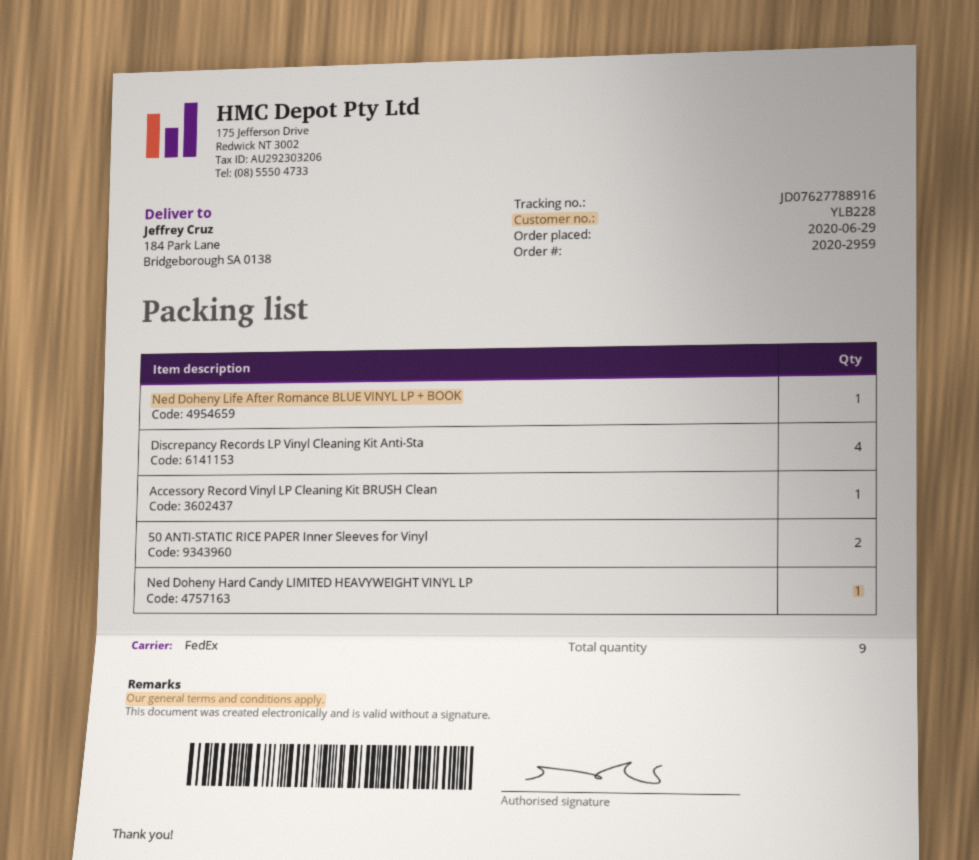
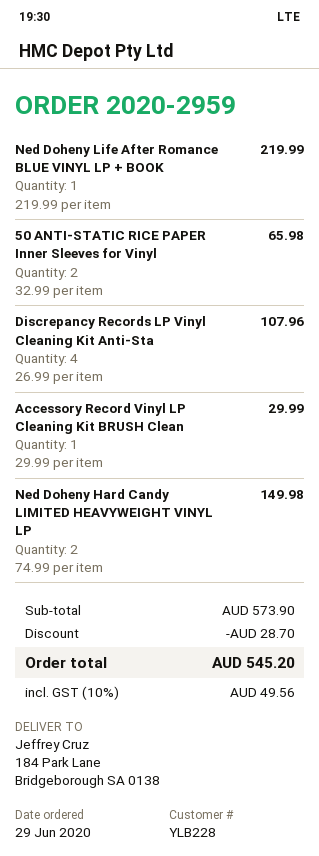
Ned Doheny Hard Candy LIMITED HEAVYWEIGHT VINYL LP: 1 -> 2

